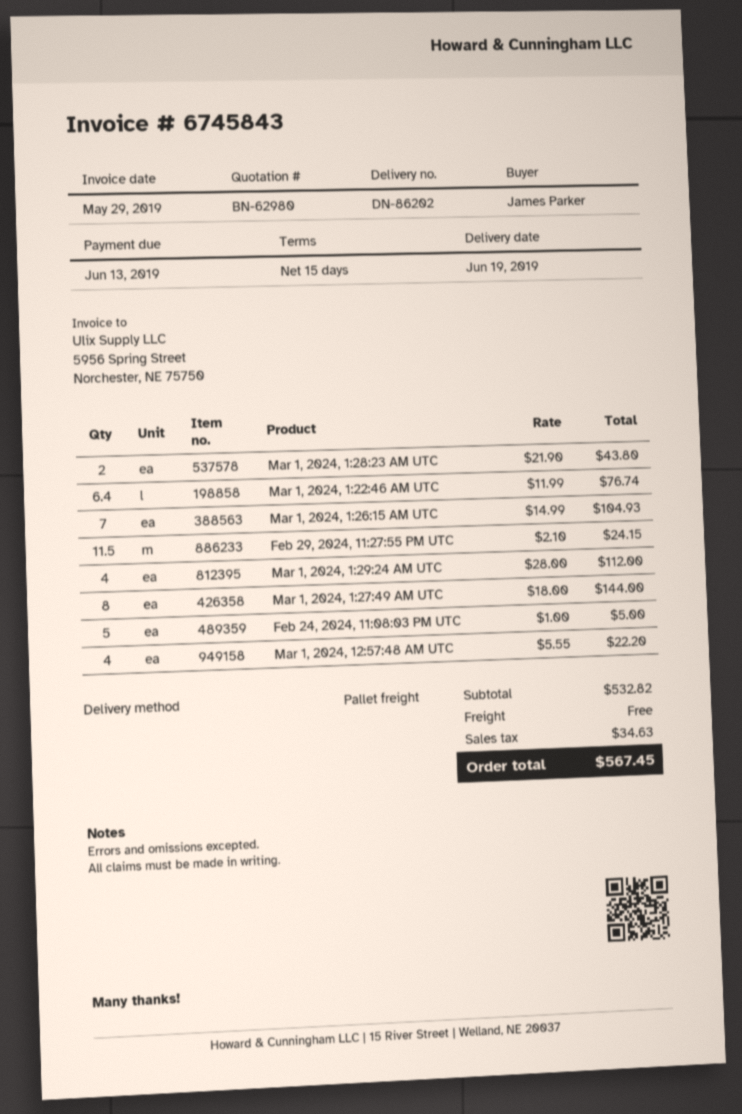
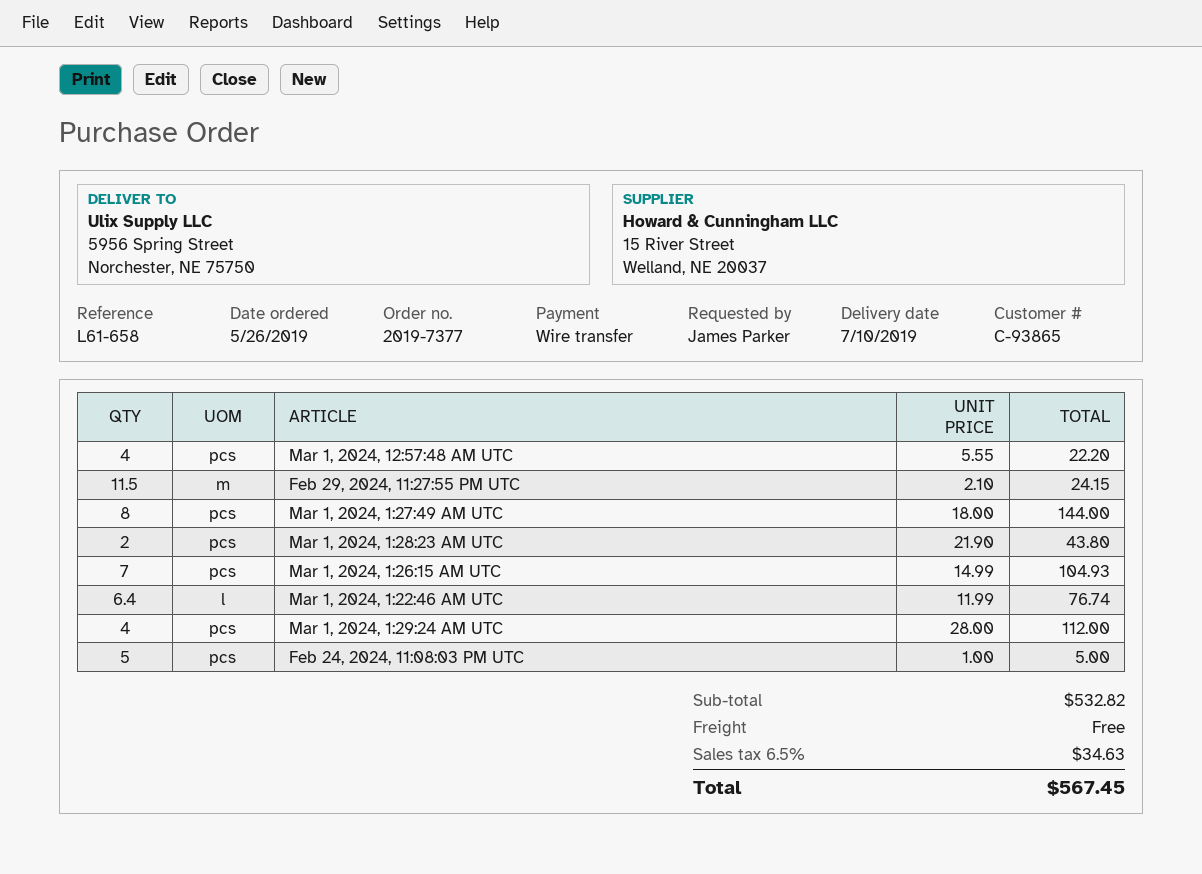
delivery date: 2019-06-19 -> 2019-07-10

